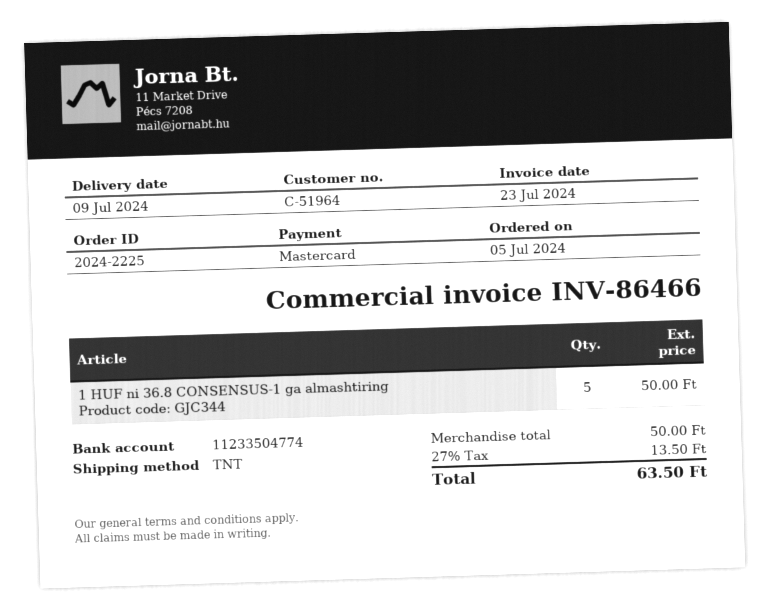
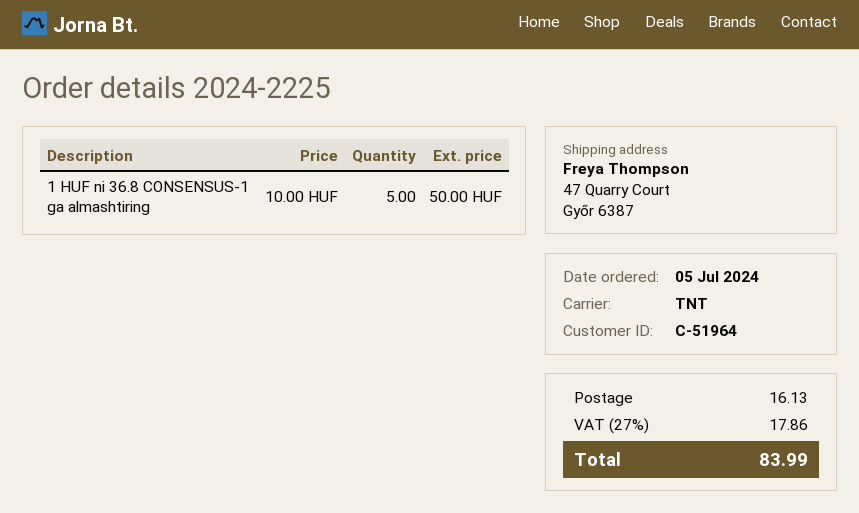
shipping: none -> 16.13
tax: 27% = 13.50 -> 27% = 17.86
total: 63.50 -> 83.99

